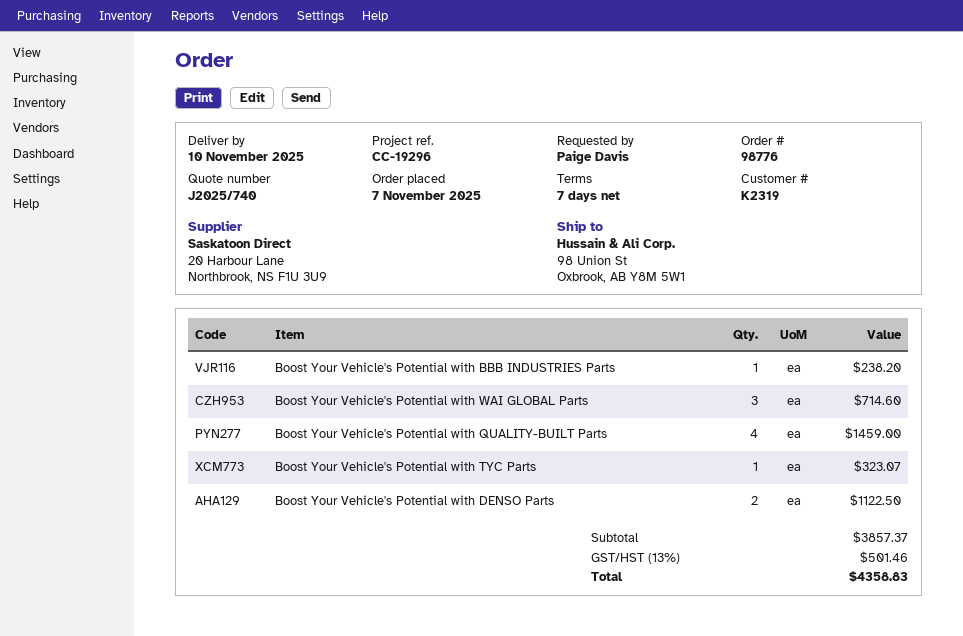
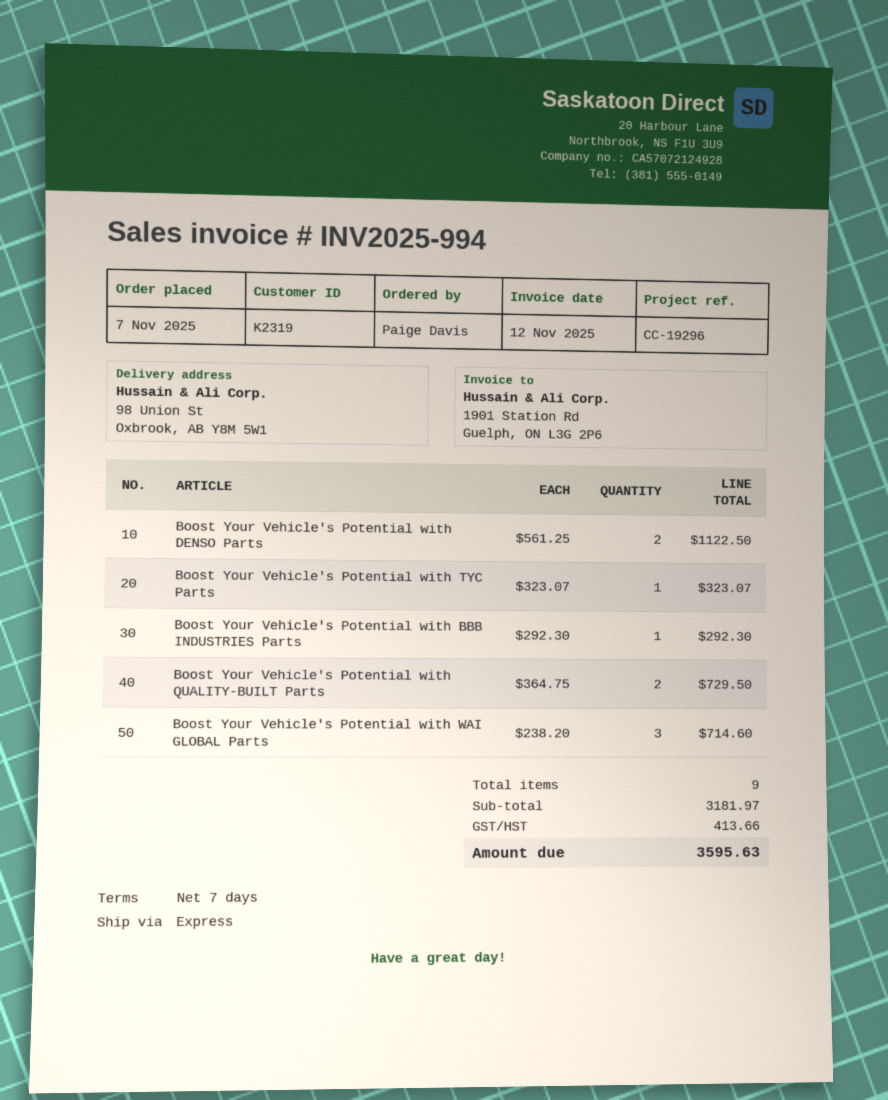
Boost Your Vehicle's Potential with BBB INDUSTRIES Parts: 1 for 238.20 -> 1 for 292.30
Boost Your Vehicle's Potential with QUALITY-BUILT Parts: 4 for 1459.00 -> 2 for 729.50
subtotal: 3857.37 -> 3181.97
tax: 501.46 -> 413.66
total: 4358.83 -> 3595.63

